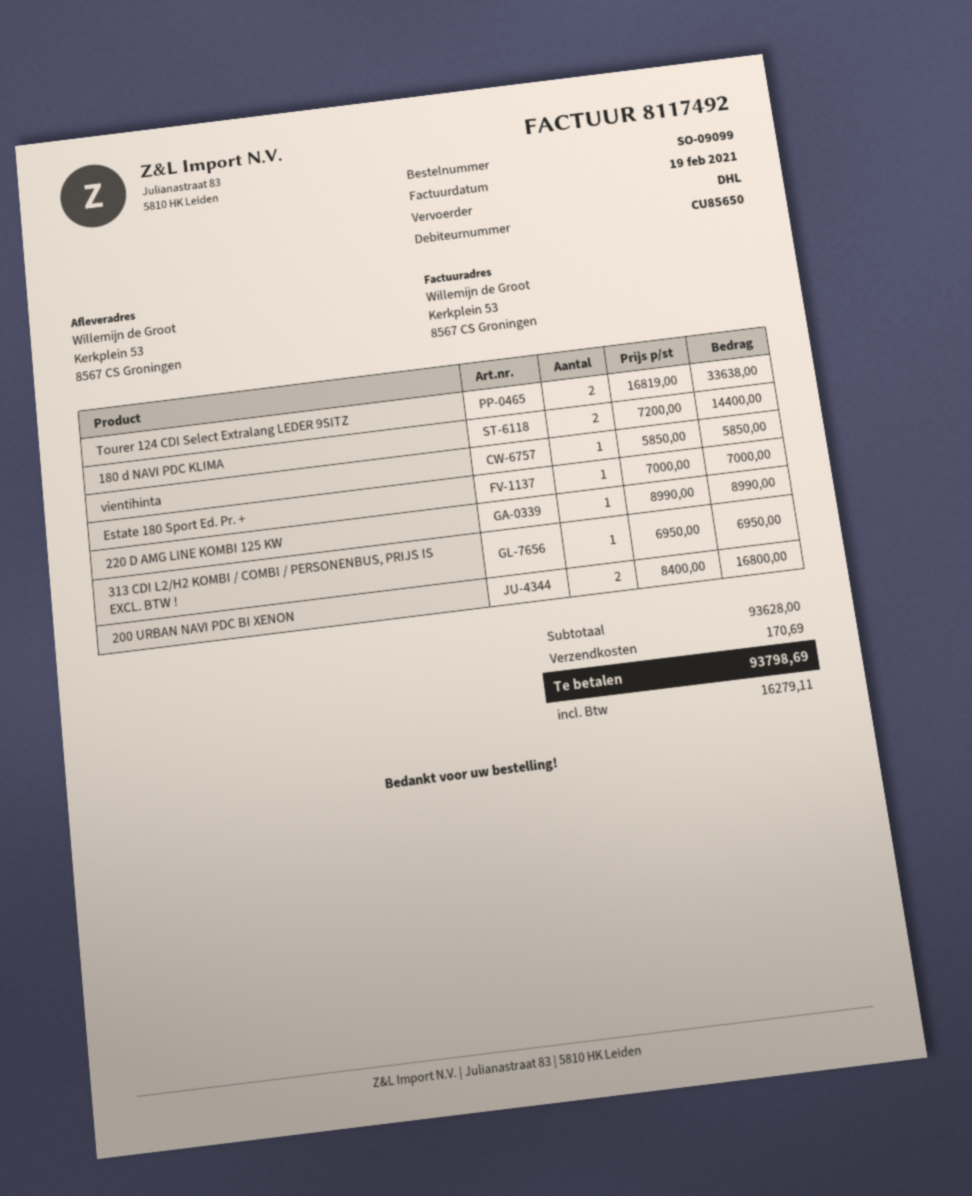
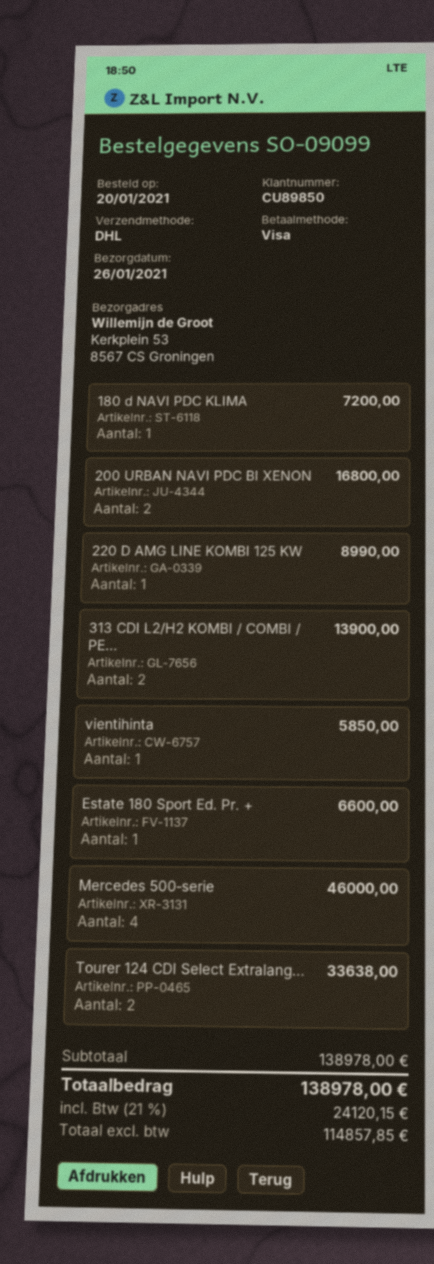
customer number: CU85650 -> CU89850
180 d NAVI PDC KLIMA: 2 for 14400.00 -> 1 for 7200.00
Estate 180 Sport Ed. Pr. +: 1 for 7000.00 -> 1 for 6600.00
313 CDI L2/H2 KOMBI / COMBI / PERSONENBUS, PRIJS IS EXCL. BTW !: 1 for 6950.00 -> 2 for 13900.00
Mercedes 500‑serie: none -> 4 for 46000.00
subtotal: 93628.00 -> 138978.00
shipping: 170.69 -> none
tax: 16279.11 -> 24120.15
total: 93798.69 -> 138978.00

